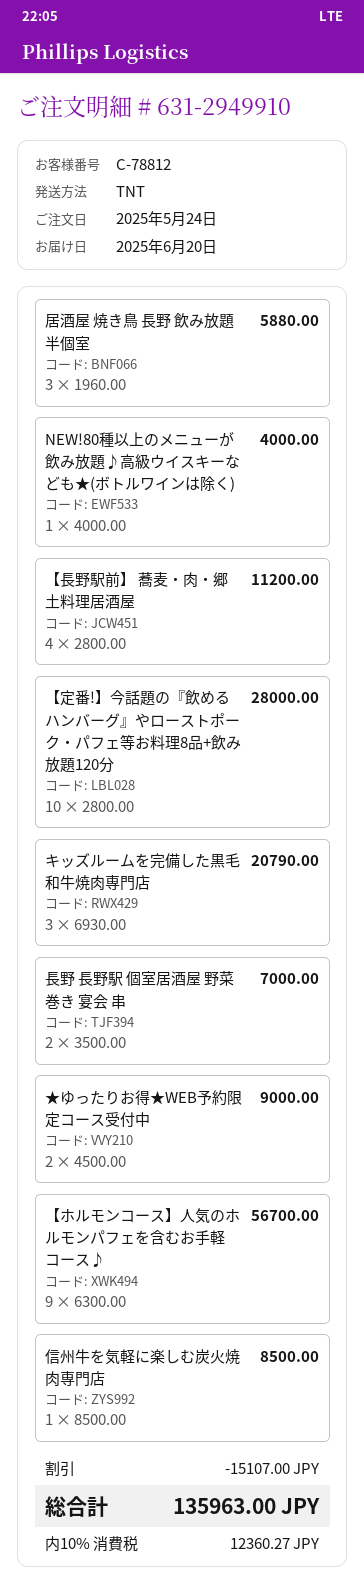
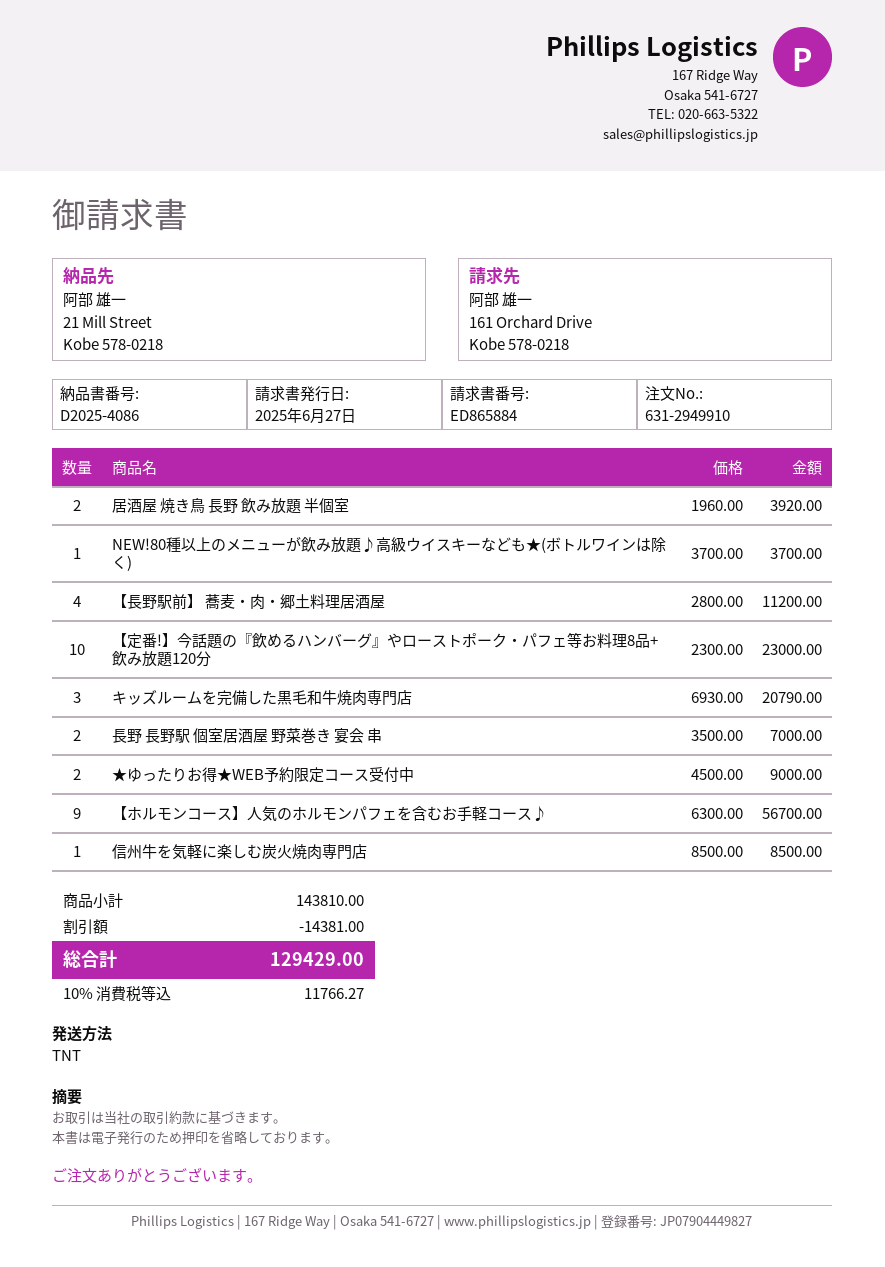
居酒屋 焼き鳥 長野 飲み放題 半個室: 3 x 1960.00 = 5880.00 -> 2 x 1960.00 = 3920.00
NEW!80種以上のメニューが飲み放題♪高級ウイスキーなども★(ボトルワインは除く): 1 x 4000.00 = 4000.00 -> 1 x 3700.00 = 3700.00
【定番!】今話題の『飲めるハンバーグ』やローストポーク・パフェ等お料理8品+飲み放題120分: 10 x 2800.00 = 28000.00 -> 10 x 2300.00 = 23000.00
discount: 15107.00 -> 14381.00
tax: 10% = 12360.27 -> 10% = 11766.27
total: 135963.00 -> 129429.00

